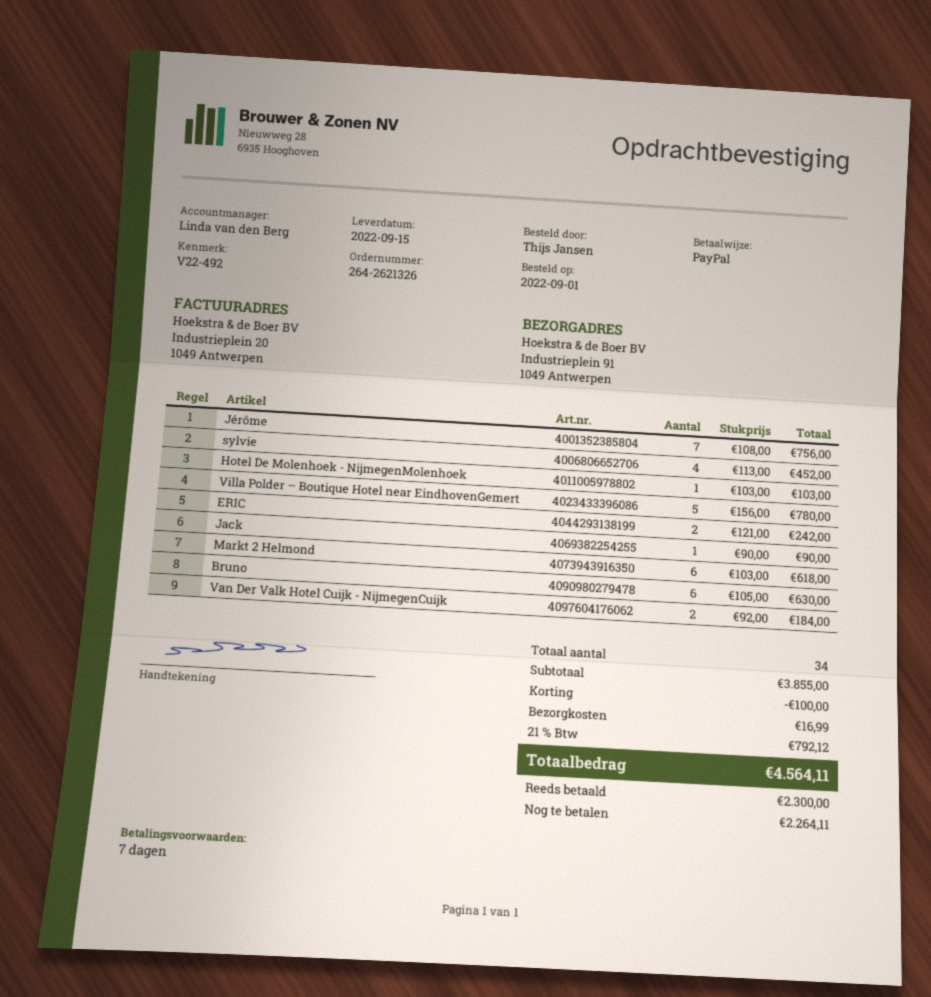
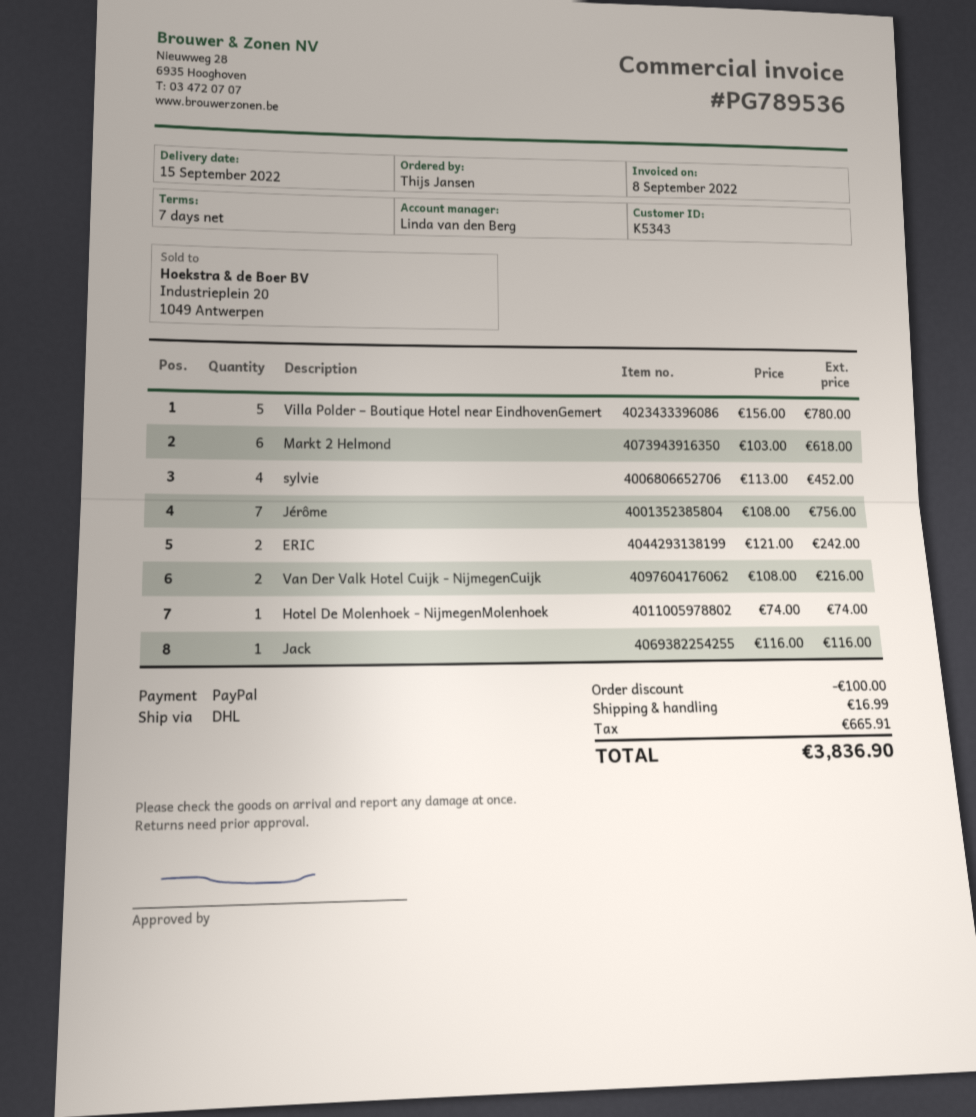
Hotel De Molenhoek - NijmegenMolenhoek: 1 x 103.00 = 103.00 -> 1 x 74.00 = 74.00
Jack: 1 x 90.00 = 90.00 -> 1 x 116.00 = 116.00
Bruno: 6 x 105.00 = 630.00 -> none
Van Der Valk Hotel Cuijk - NijmegenCuijk: 2 x 92.00 = 184.00 -> 2 x 108.00 = 216.00
tax: 792.12 -> 665.91
total: 4564.11 -> 3836.90

